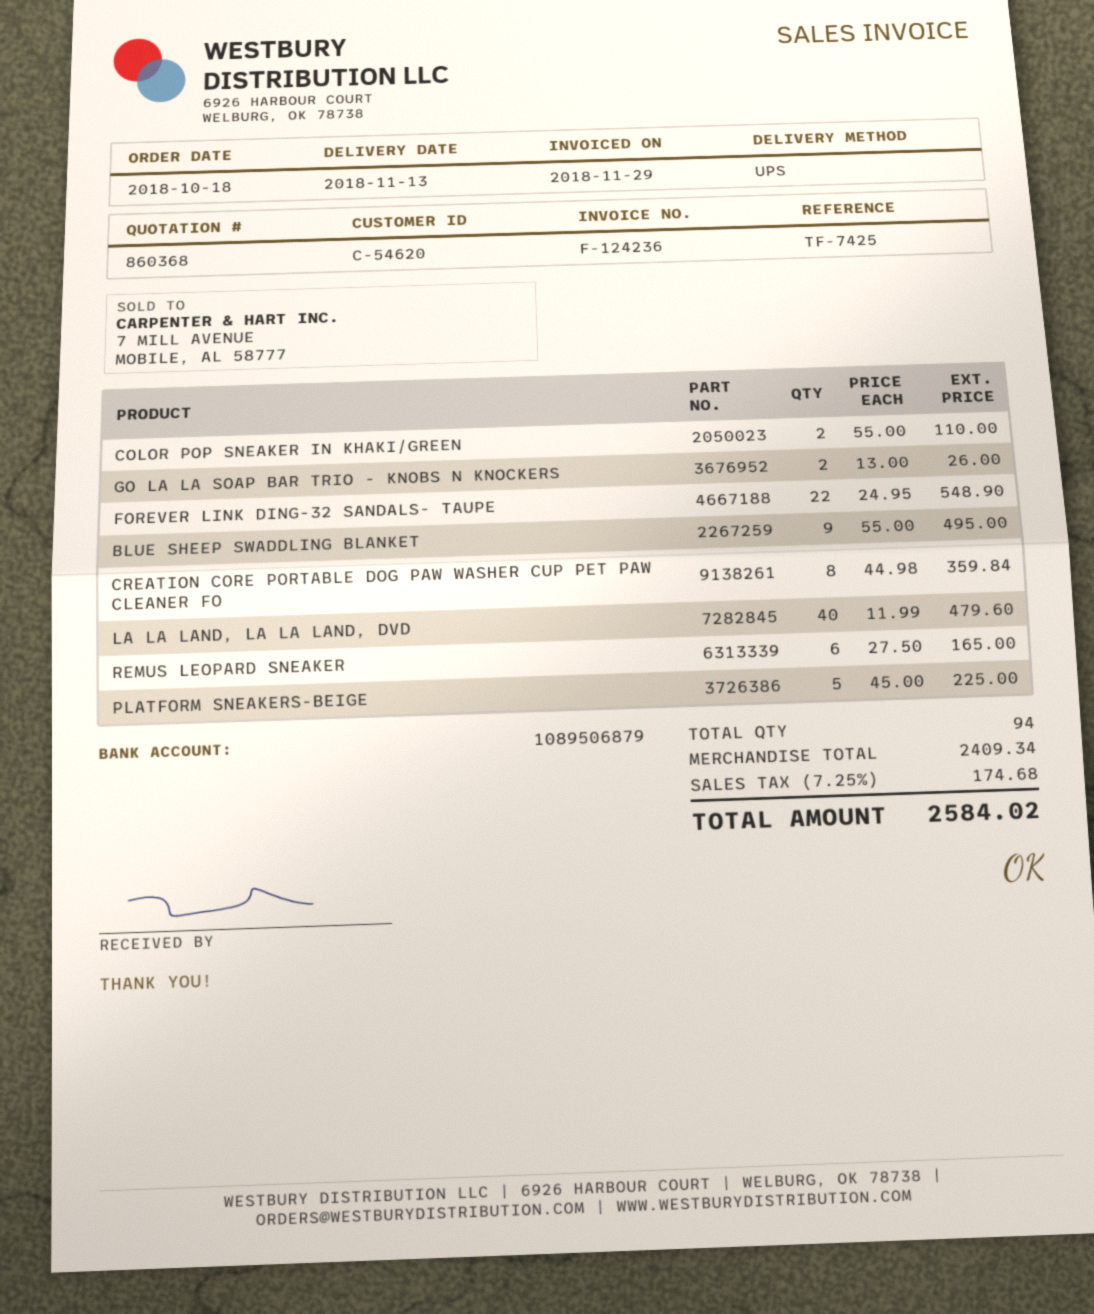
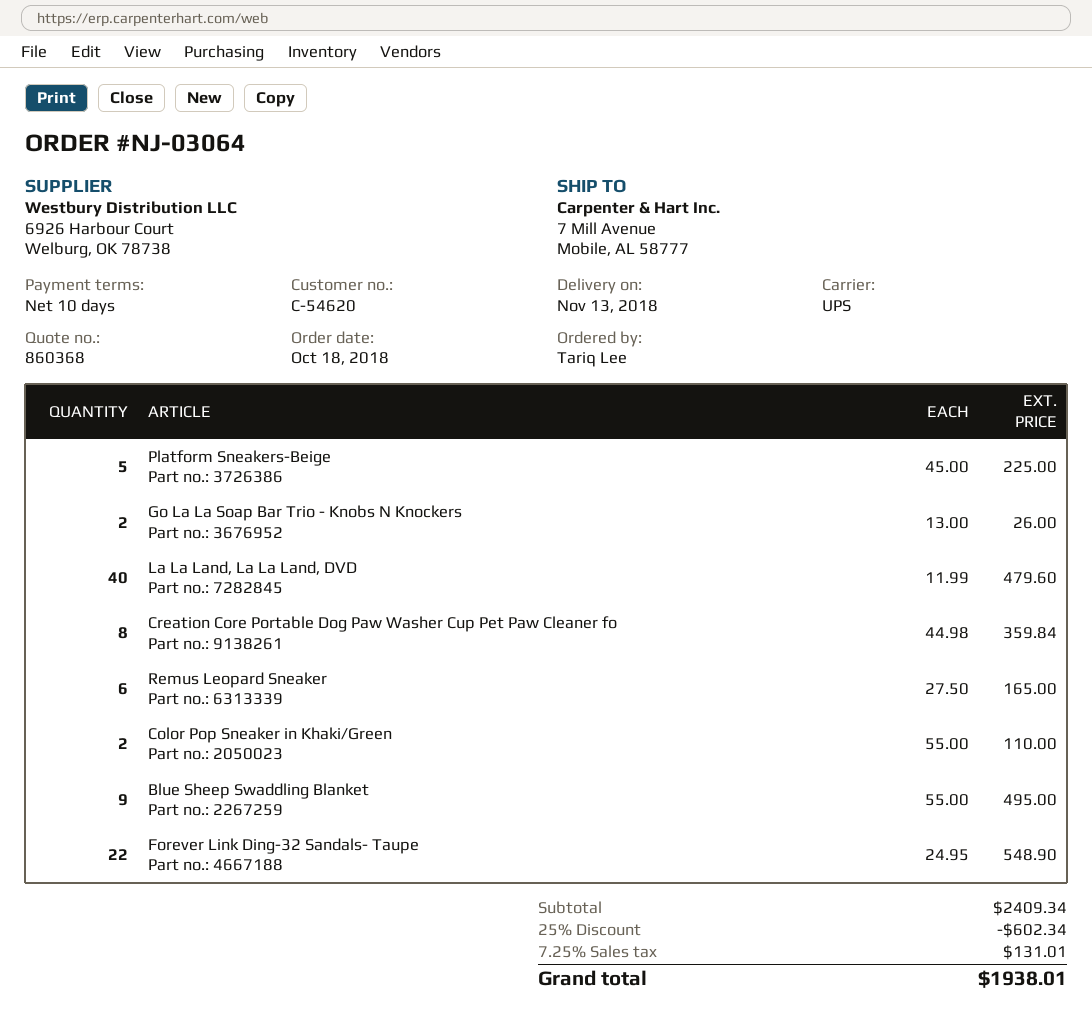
discount: none -> 25% = 602.34
tax: 7.25% = 174.68 -> 7.25% = 131.01
total: 2584.02 -> 1938.01

